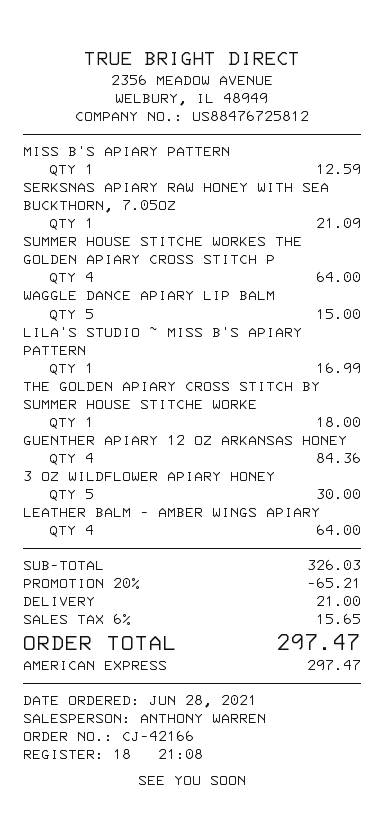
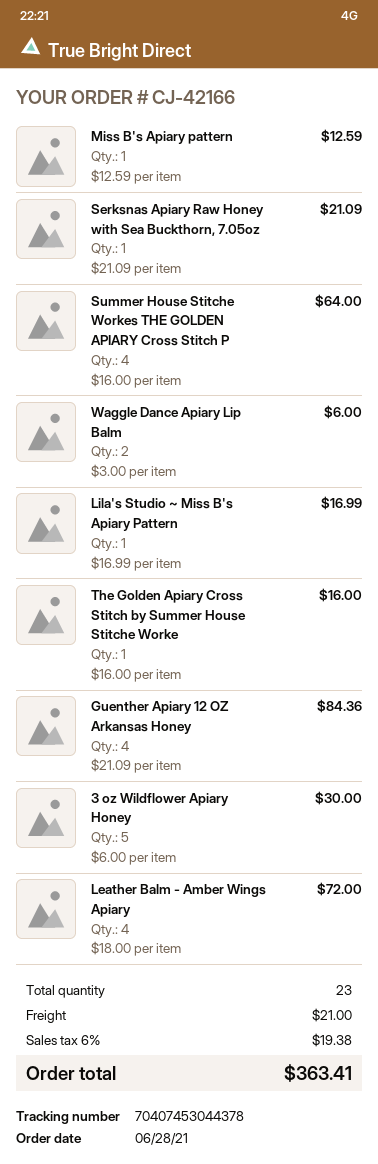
WAGGLE DANCE APIARY LIP BALM: 5 for 15.00 -> 2 for 6.00
THE GOLDEN APIARY CROSS STITCH BY SUMMER HOUSE STITCHE WORKE: 1 for 18.00 -> 1 for 16.00
LEATHER BALM - AMBER WINGS APIARY: 4 for 64.00 -> 4 for 72.00
discount: 20% = 65.21 -> none
tax: 6% = 15.65 -> 6% = 19.38
total: 297.47 -> 363.41

